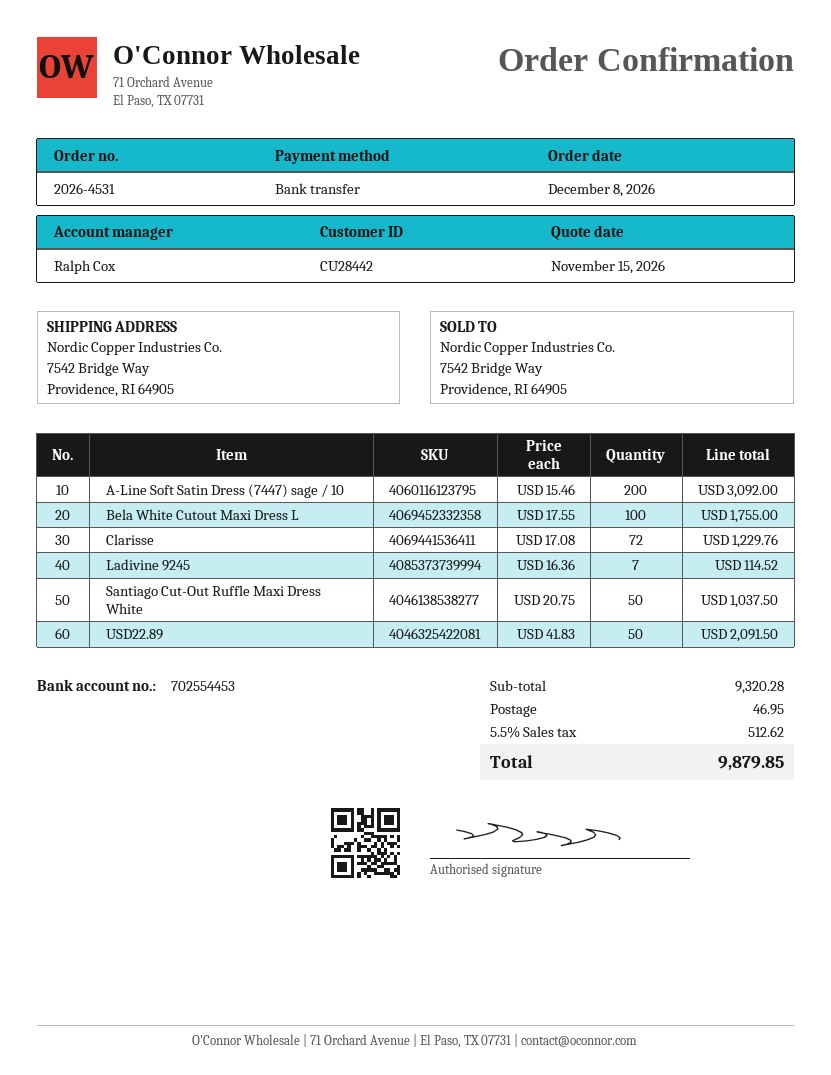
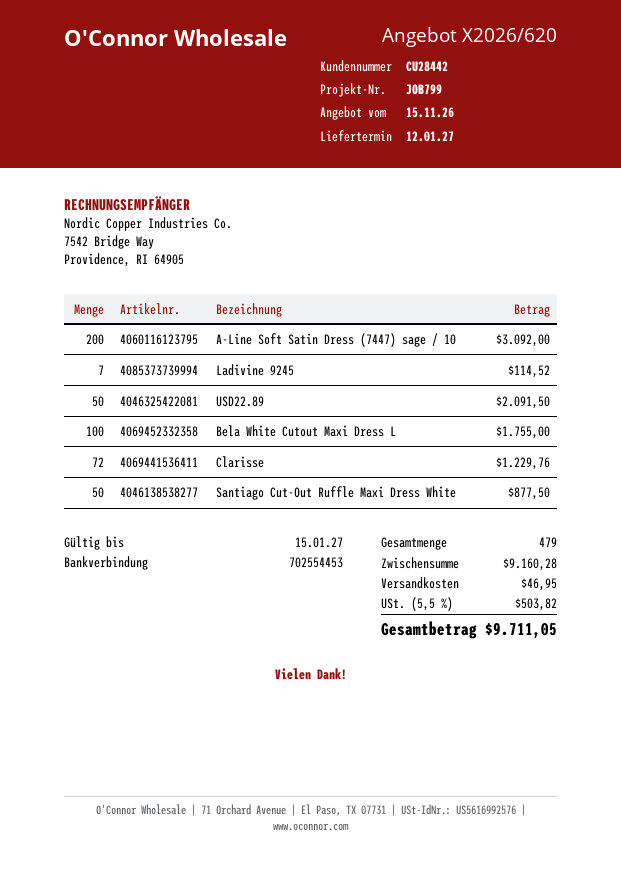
Santiago Cut-Out Ruffle Maxi Dress White: 50 for 1037.50 -> 50 for 877.50
subtotal: 9320.28 -> 9160.28
tax: 5.5% = 512.62 -> 5.5% = 503.82
total: 9879.85 -> 9711.05

